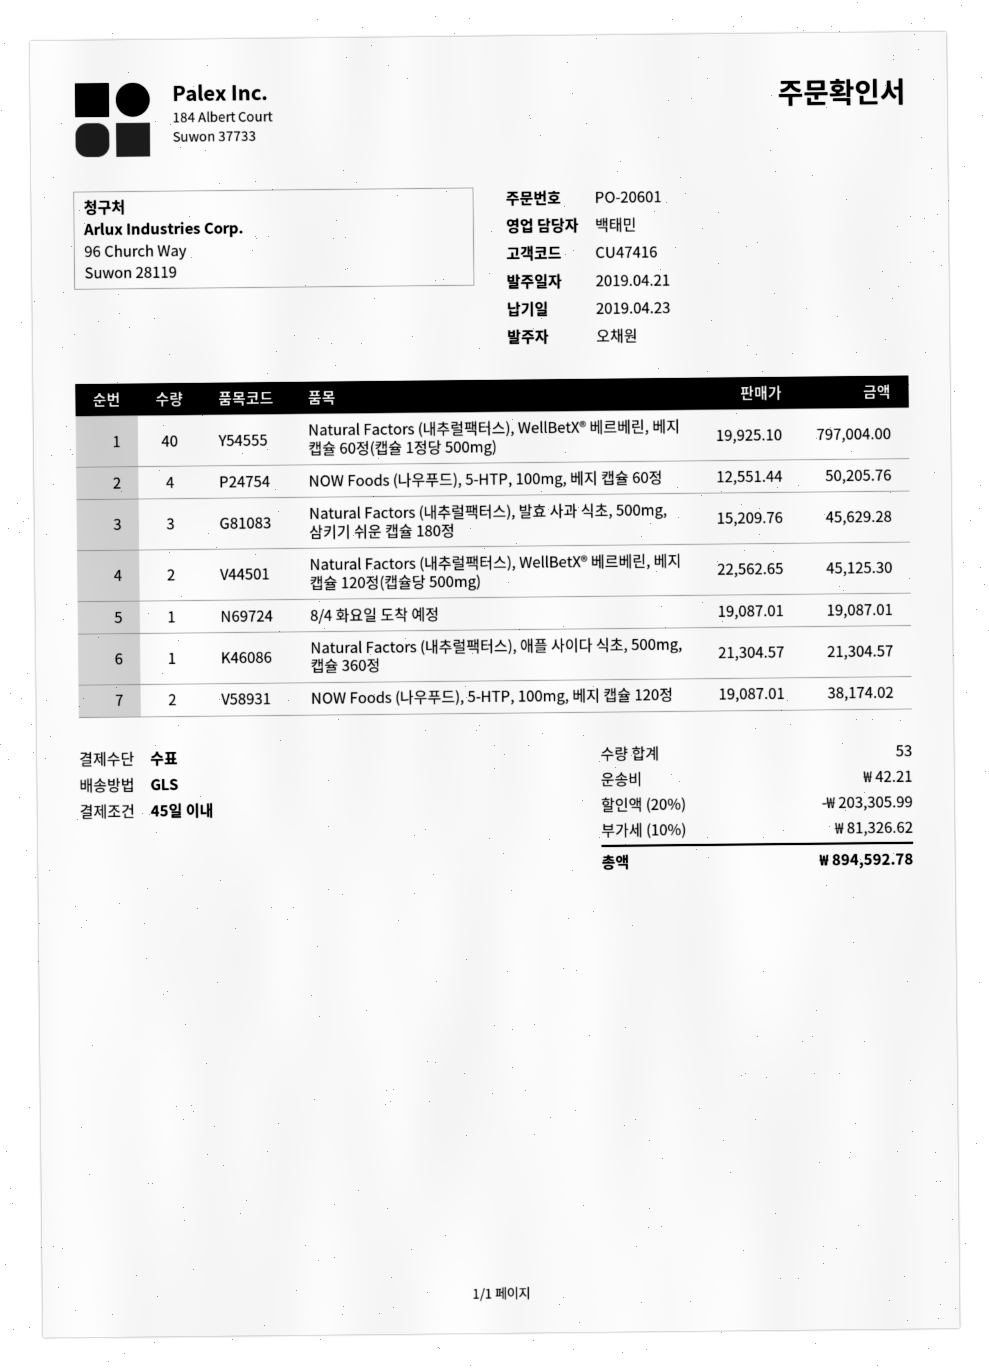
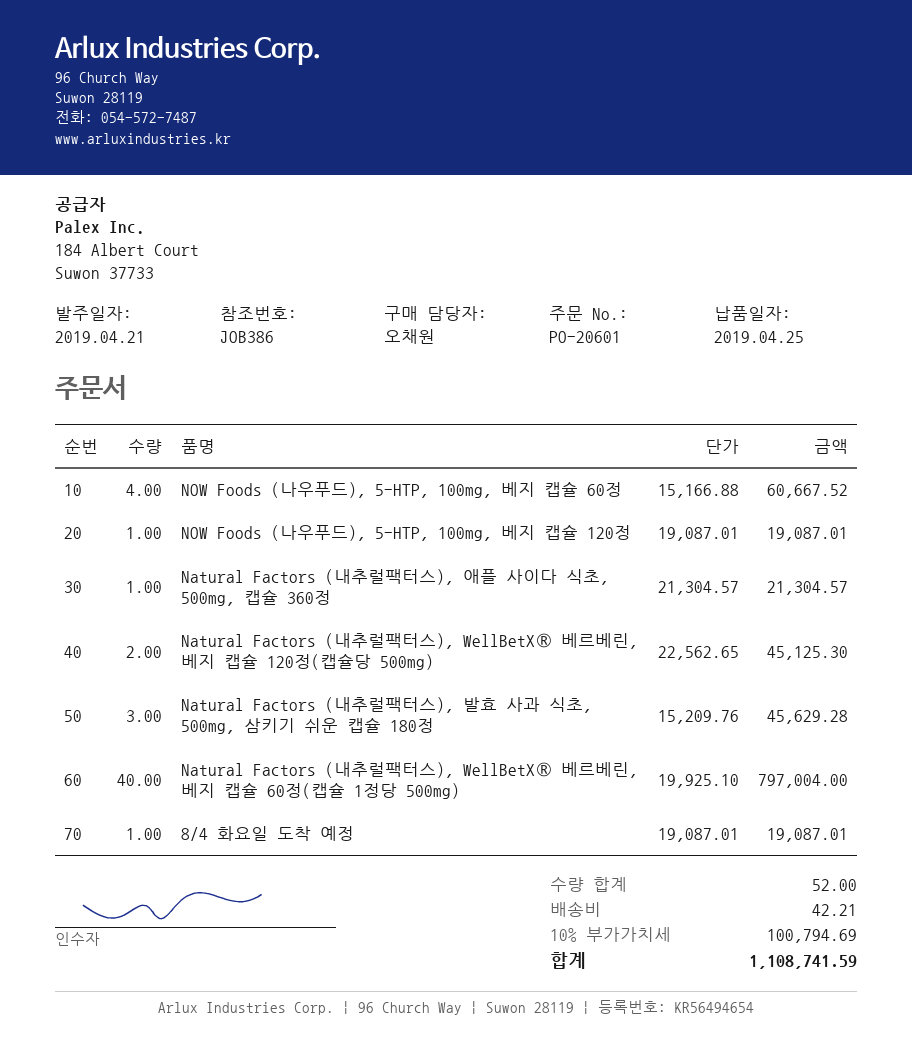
delivery date: 2019-04-23 -> 2019-04-25
NOW Foods (나우푸드), 5-HTP, 100mg, 베지 캡슐 60정: 4 x 12551.44 = 50205.76 -> 4 x 15166.88 = 60667.52
NOW Foods (나우푸드), 5-HTP, 100mg, 베지 캡슐 120정: 2 x 19087.01 = 38174.02 -> 1 x 19087.01 = 19087.01
total quantity: 53 -> 52
discount: 20% = 203305.99 -> none
tax: 10% = 81326.62 -> 10% = 100794.69
total: 894592.78 -> 1108741.59

